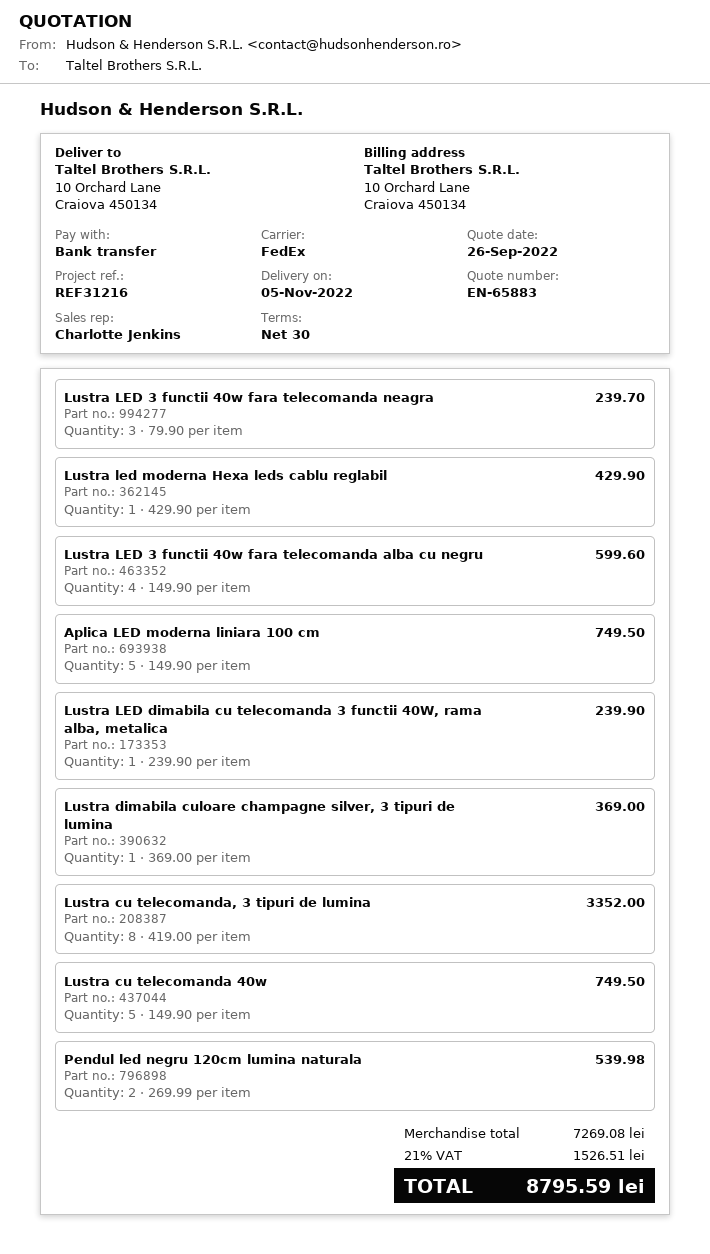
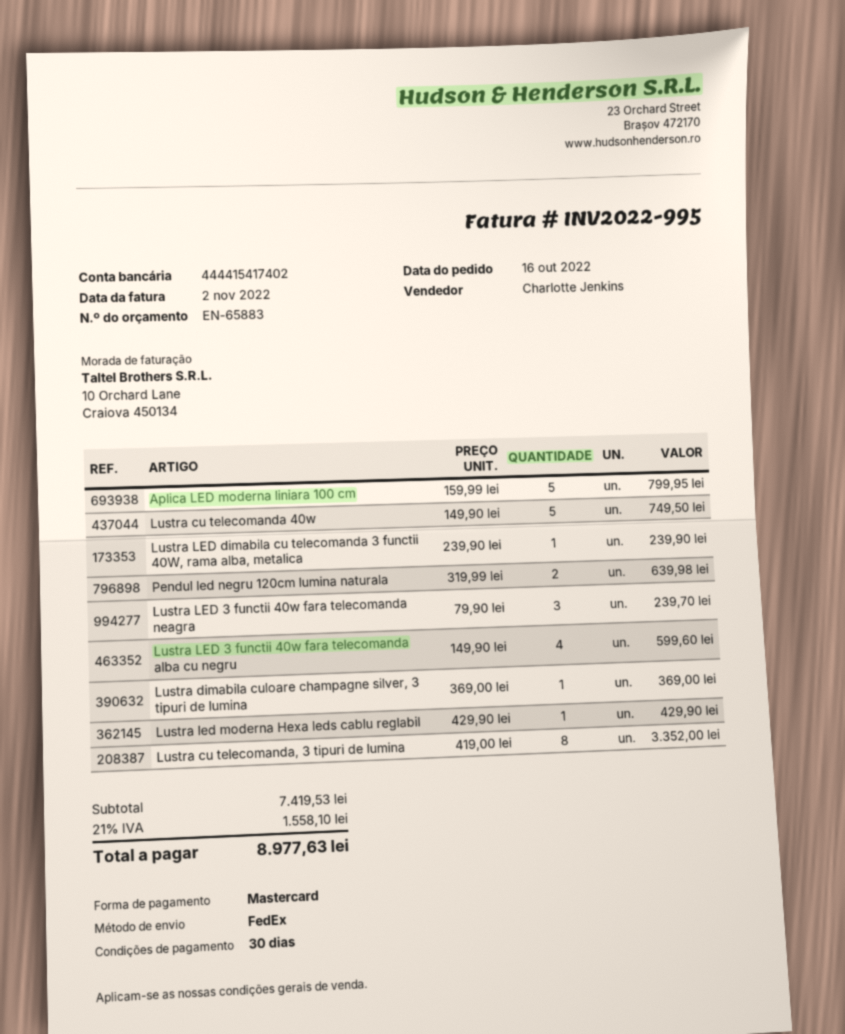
payment method: bank transfer -> Mastercard
Aplica LED moderna liniara 100 cm: 5 x 149.90 = 749.50 -> 5 x 159.99 = 799.95
Pendul led negru 120cm lumina naturala: 2 x 269.99 = 539.98 -> 2 x 319.99 = 639.98
subtotal: 7269.08 -> 7419.53
tax: 21% = 1526.51 -> 21% = 1558.10
total: 8795.59 -> 8977.63

